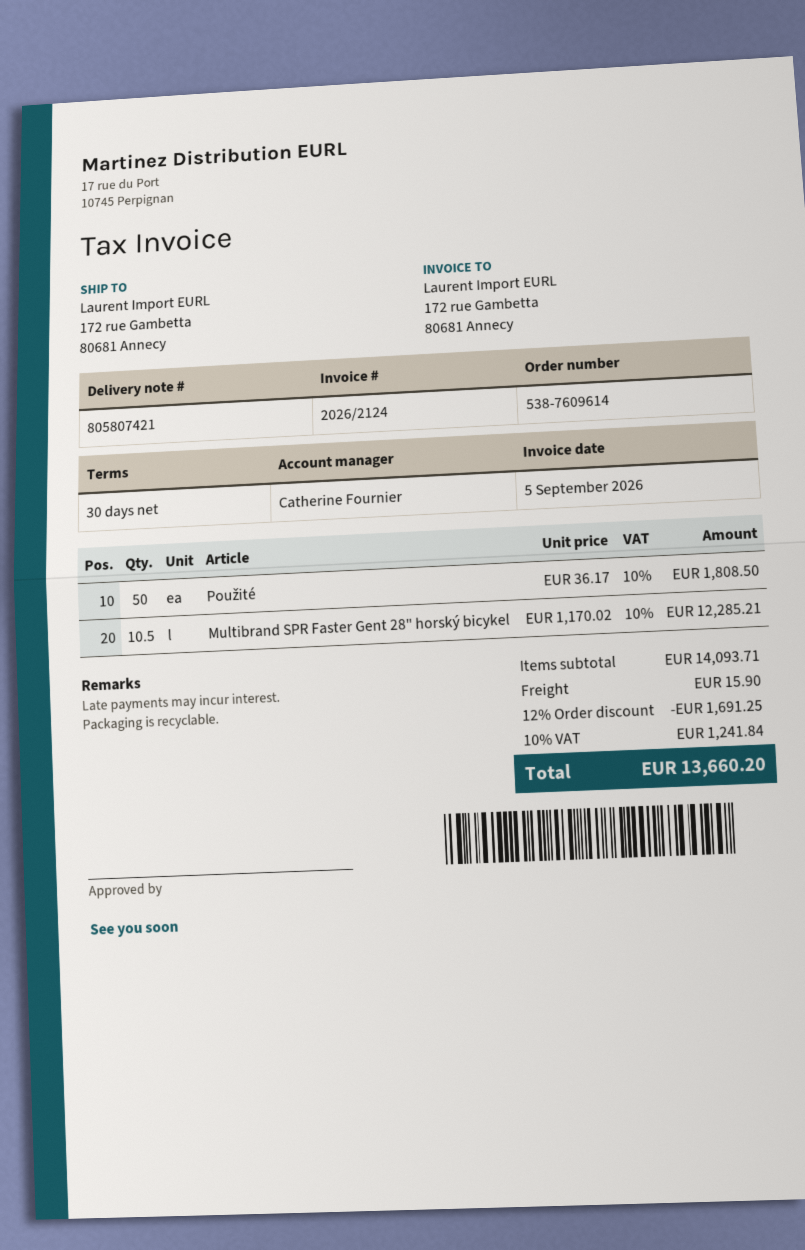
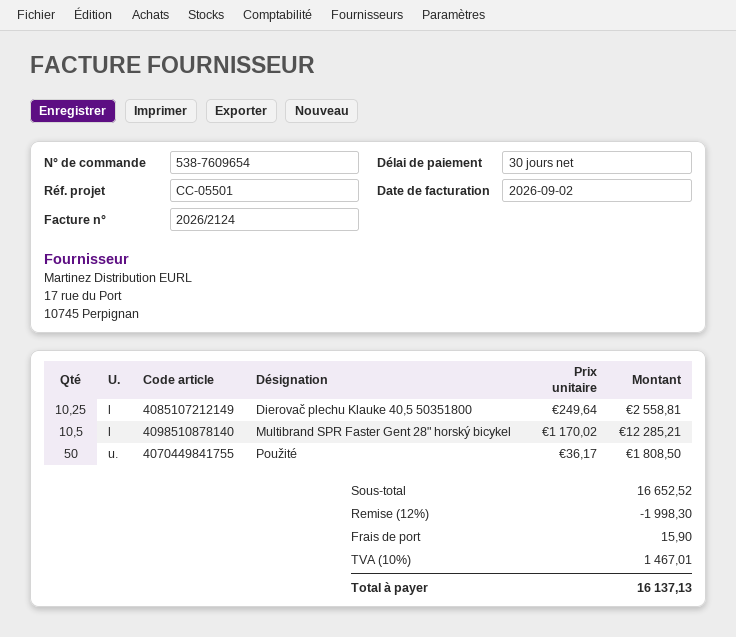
order number: 538-7609614 -> 538-7609654
invoice date: 2026-09-05 -> 2026-09-02
Dierovač plechu Klauke 40,5 50351800: none -> 10.25 x 249.64 = 2558.81
subtotal: 14093.71 -> 16652.52
discount: 12% = 1691.25 -> 12% = 1998.30
tax: 10% = 1241.84 -> 10% = 1467.01
total: 13660.20 -> 16137.13

